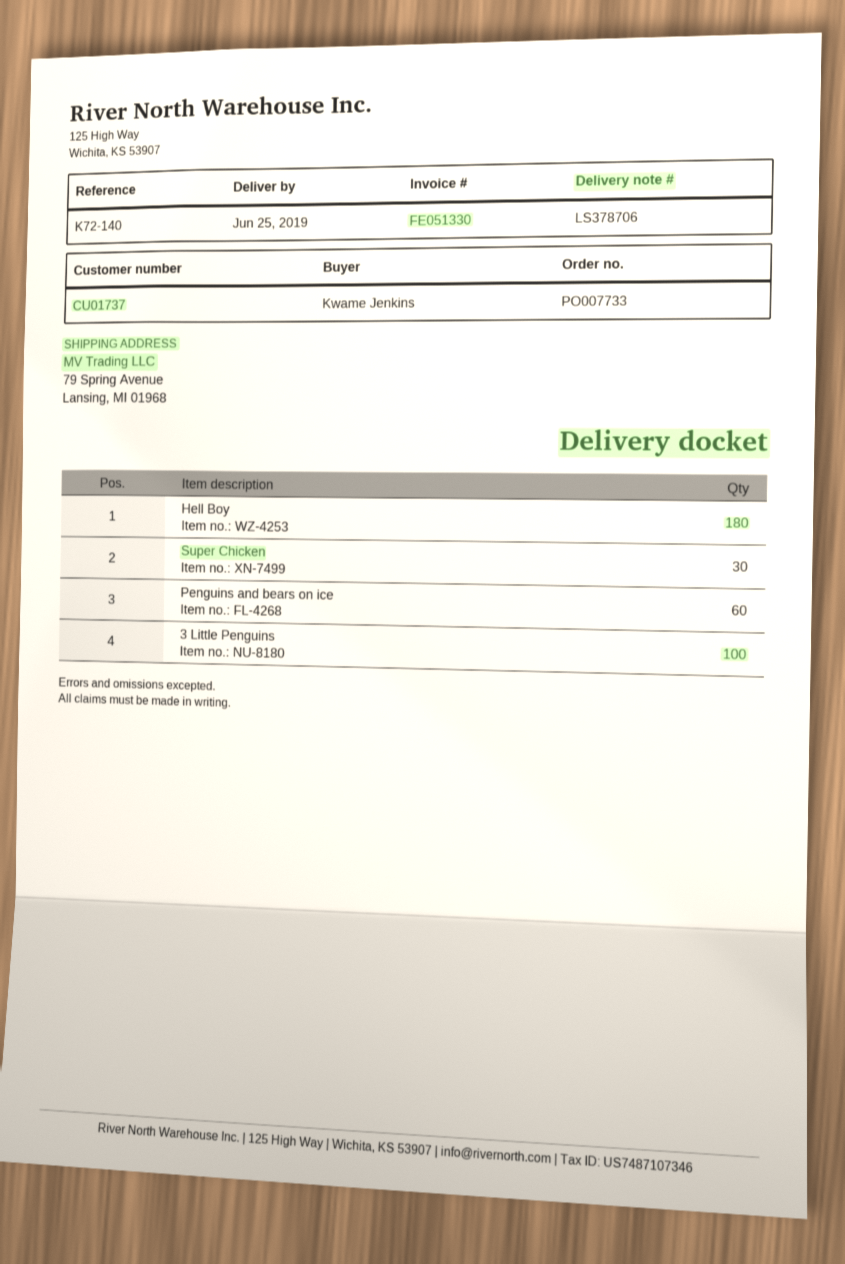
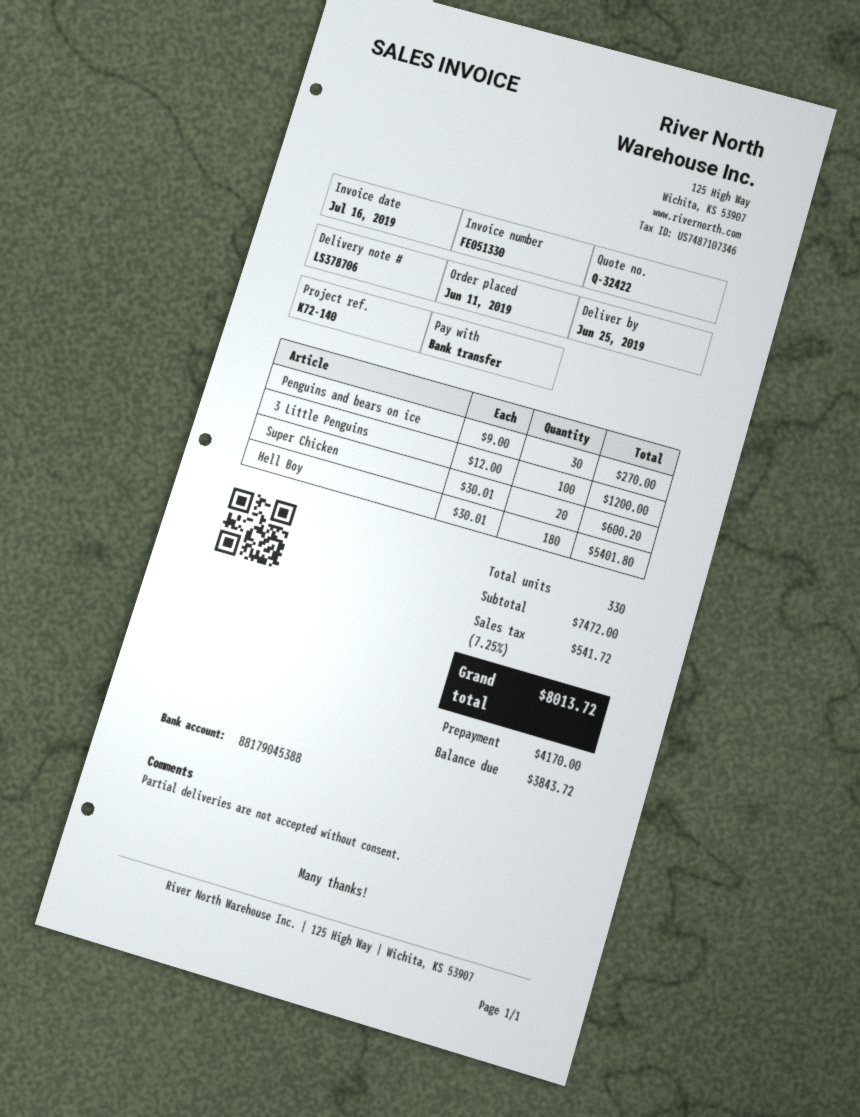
Super Chicken: 30 -> 20
Penguins and bears on ice: 60 -> 30

